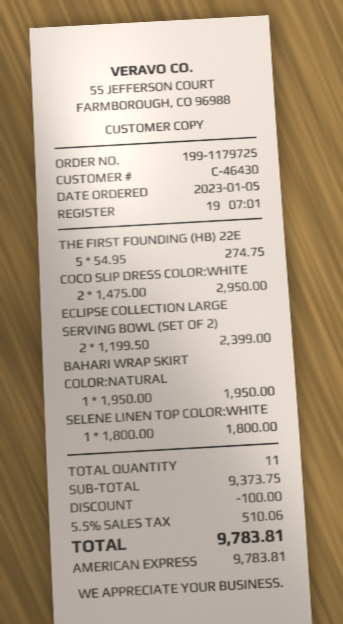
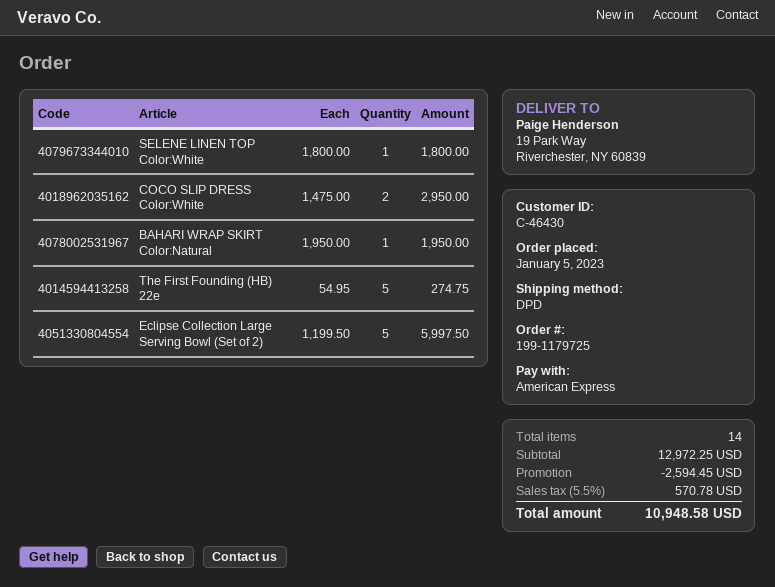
ECLIPSE COLLECTION LARGE SERVING BOWL (SET OF 2): 2 x 1199.50 = 2399.00 -> 5 x 1199.50 = 5997.50
total quantity: 11 -> 14
subtotal: 9373.75 -> 12972.25
discount: 100.00 -> 2594.45
tax: 5.5% = 510.06 -> 5.5% = 570.78
total: 9783.81 -> 10948.58

